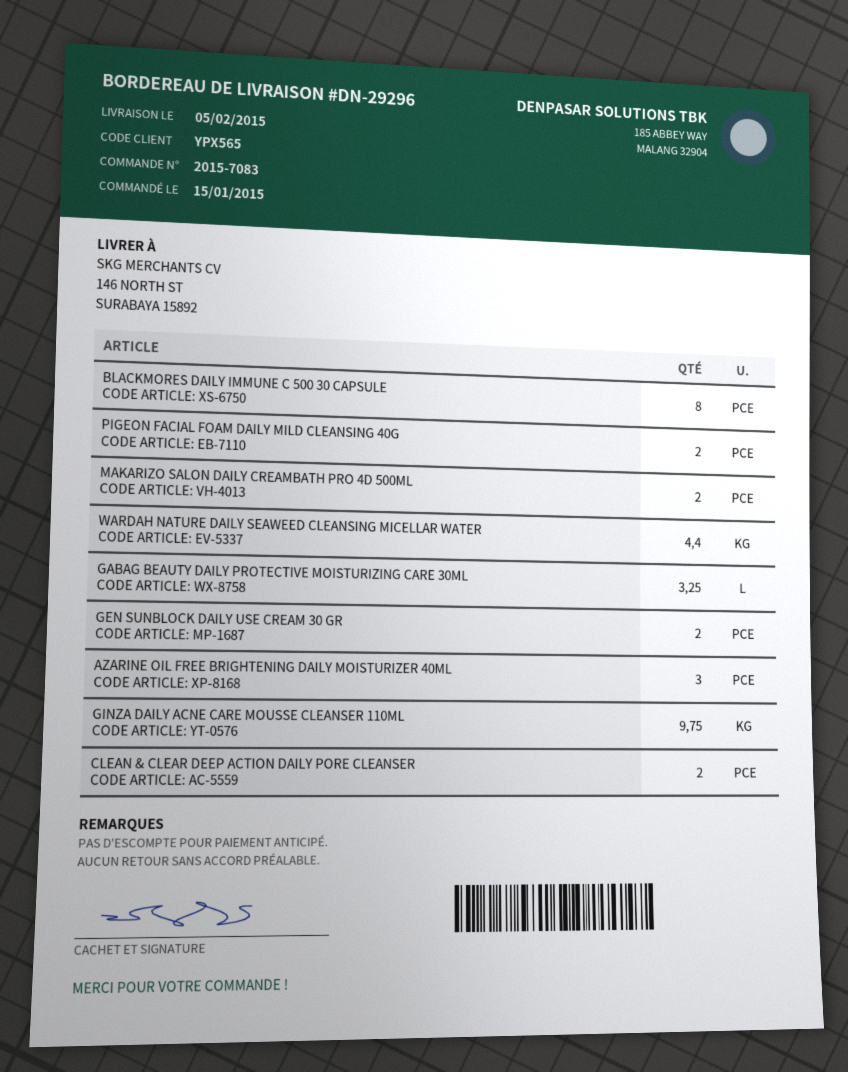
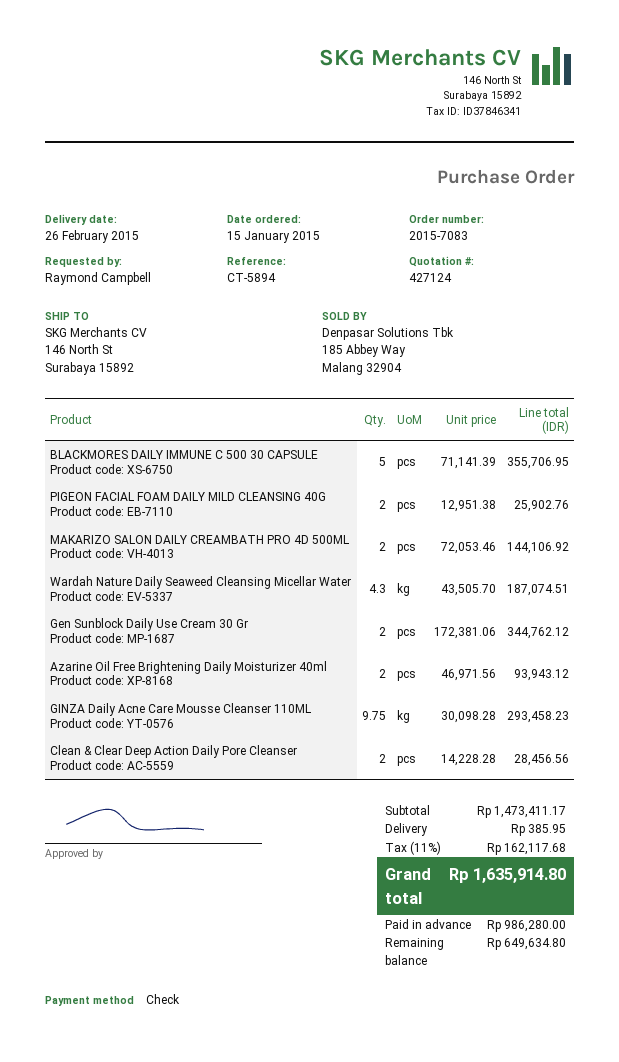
delivery date: 2015-02-05 -> 2015-02-26
BLACKMORES DAILY IMMUNE C 500 30 CAPSULE: 8 -> 5
WARDAH NATURE DAILY SEAWEED CLEANSING MICELLAR WATER: 4.4 -> 4.3
GABAG BEAUTY DAILY PROTECTIVE MOISTURIZING CARE 30ML: 3.25 -> none
AZARINE OIL FREE BRIGHTENING DAILY MOISTURIZER 40ML: 3 -> 2

